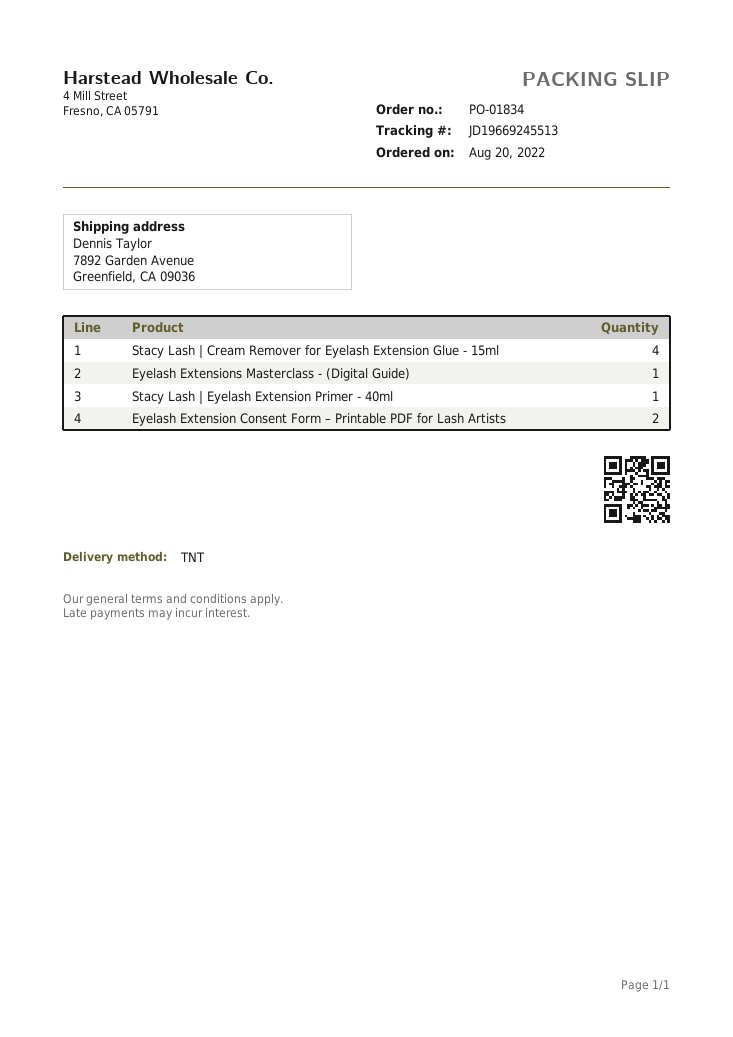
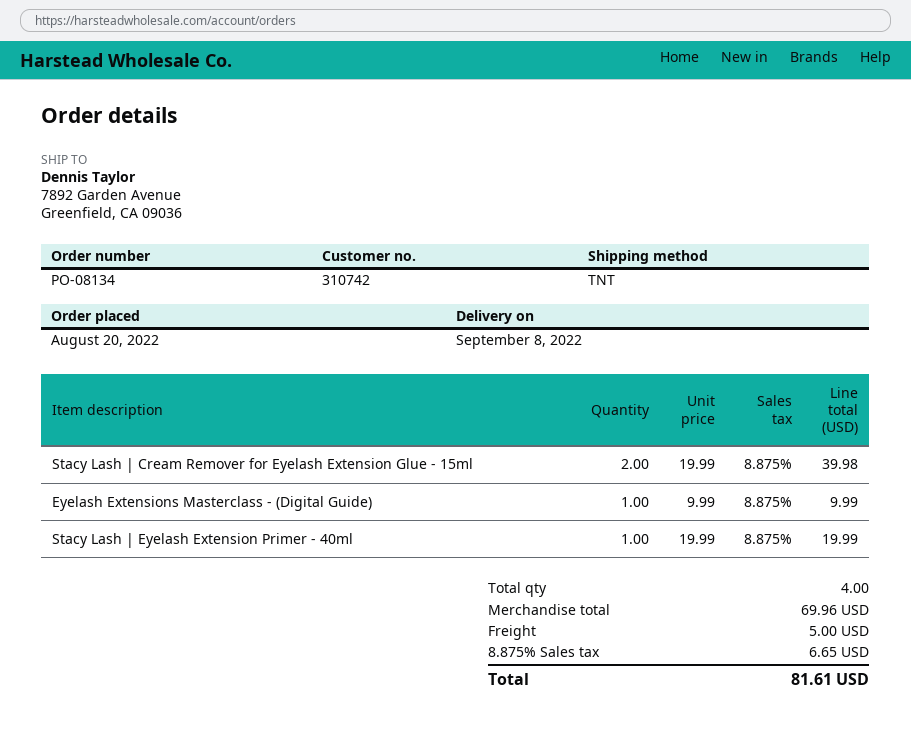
order number: PO-01834 -> PO-08134
Stacy Lash | Cream Remover for Eyelash Extension Glue - 15ml: 4 -> 2
Eyelash Extension Consent Form – Printable PDF for Lash Artists: 2 -> none

